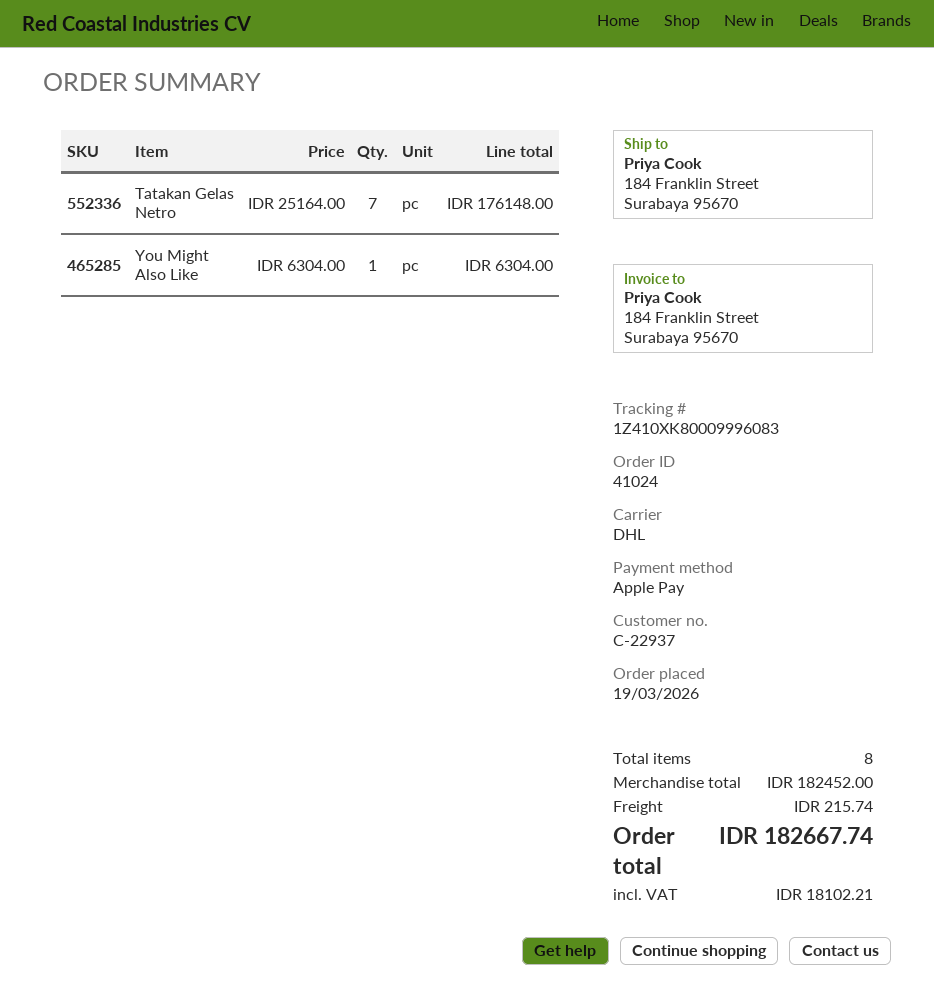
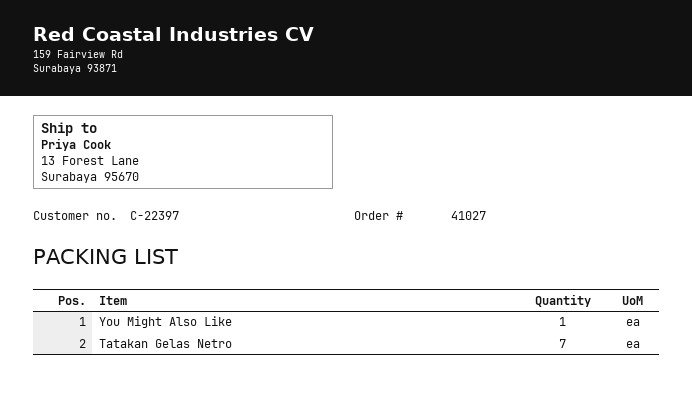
order number: 41024 -> 41027
customer number: C-22937 -> C-22397
ship to: 184 Franklin Street, Surabaya 95670 -> 13 Forest Lane, Surabaya 95670

